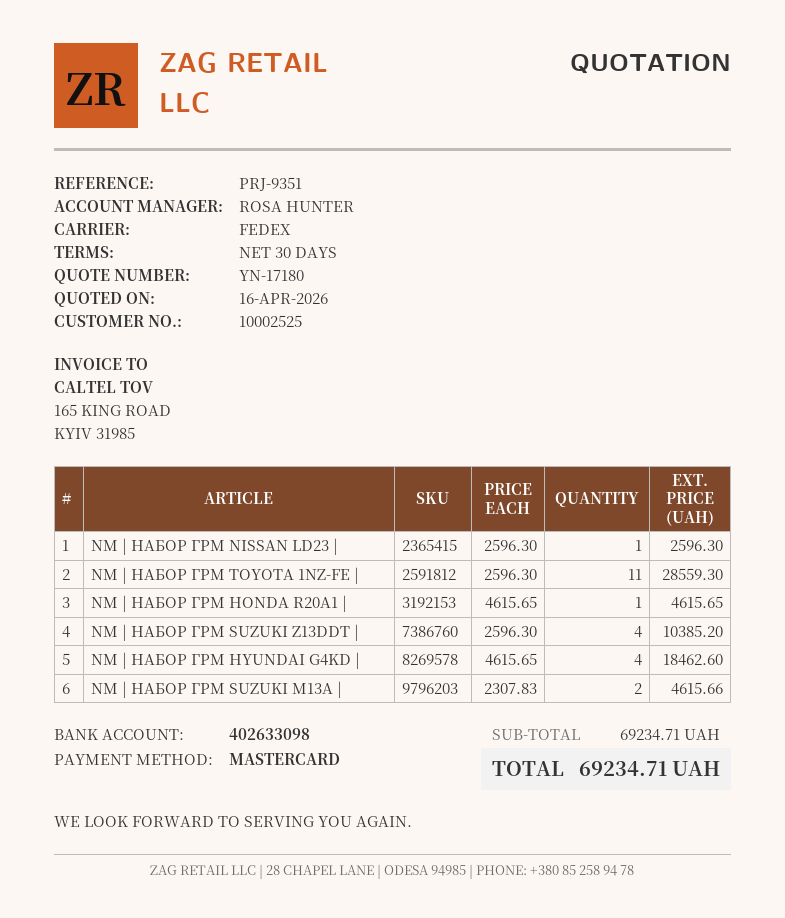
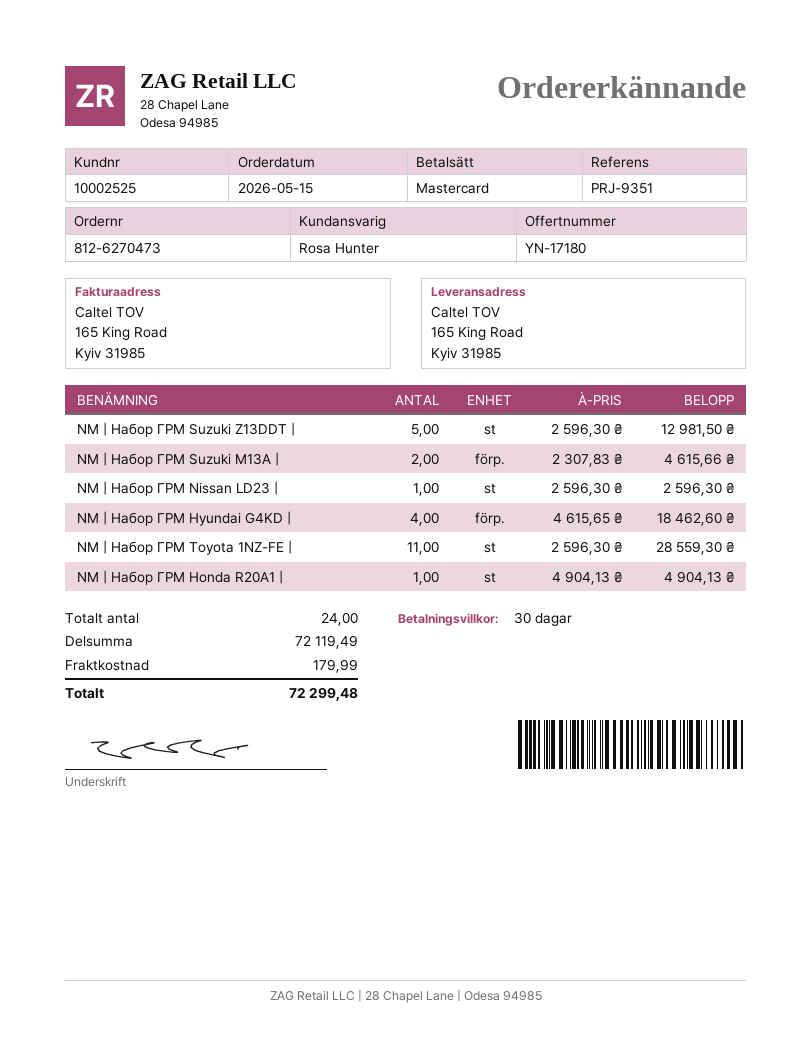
NM | НАБОР ГРМ HONDA R20A1 |: 1 x 4615.65 = 4615.65 -> 1 x 4904.13 = 4904.13
NM | НАБОР ГРМ SUZUKI Z13DDT |: 4 x 2596.30 = 10385.20 -> 5 x 2596.30 = 12981.50
subtotal: 69234.71 -> 72119.49
shipping: none -> 179.99
total: 69234.71 -> 72299.48

